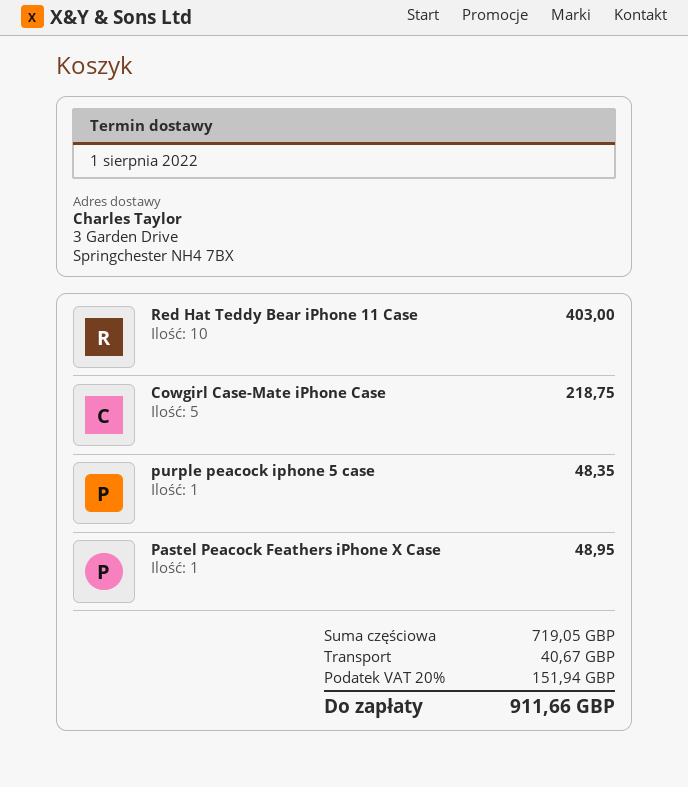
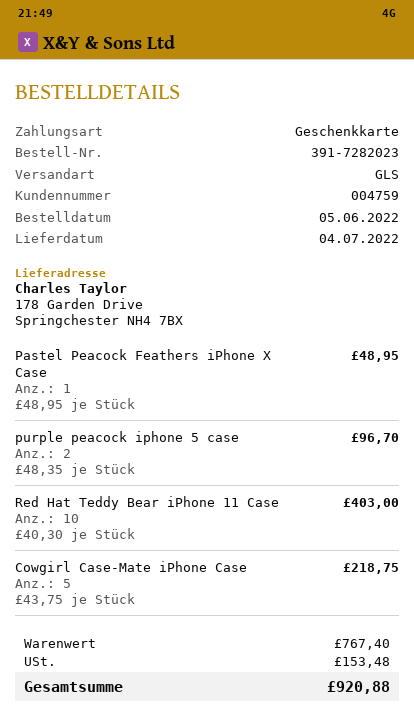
delivery date: 2022-08-01 -> 2022-07-04
ship to: 3 Garden Drive, Springchester NH4 7BX -> 178 Garden Drive, Springchester NH4 7BX
purple peacock iphone 5 case: 1 for 48.35 -> 2 for 96.70
subtotal: 719.05 -> 767.40
shipping: 40.67 -> none
tax: 151.94 -> 153.48
total: 911.66 -> 920.88

